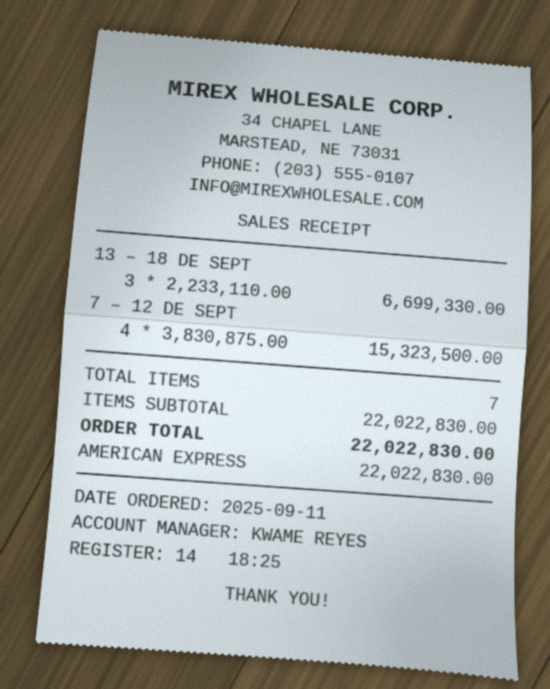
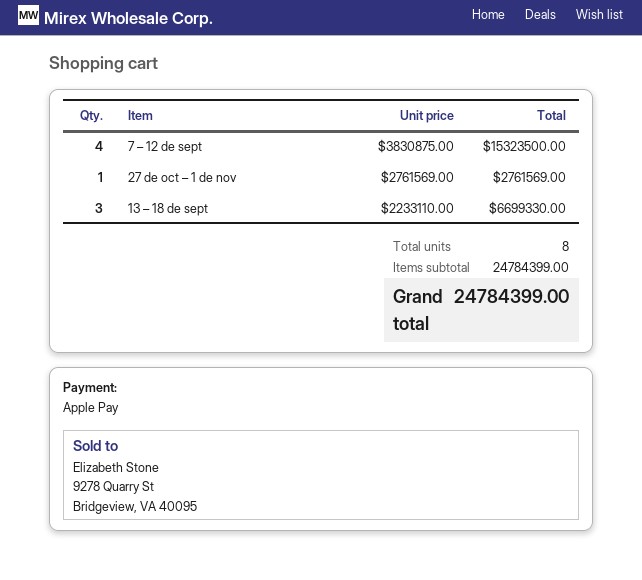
payment method: American Express -> Apple Pay
27 de oct – 1 de nov: none -> 1 x 2761569.00 = 2761569.00
total quantity: 7 -> 8
subtotal: 22022830.00 -> 24784399.00
total: 22022830.00 -> 24784399.00

